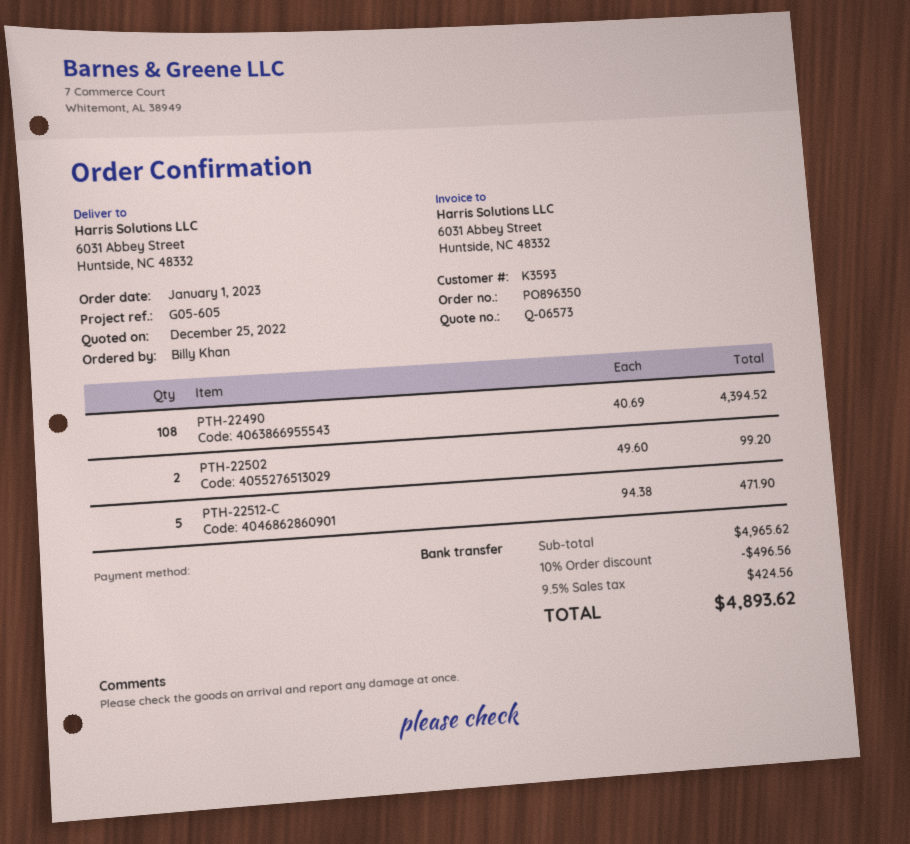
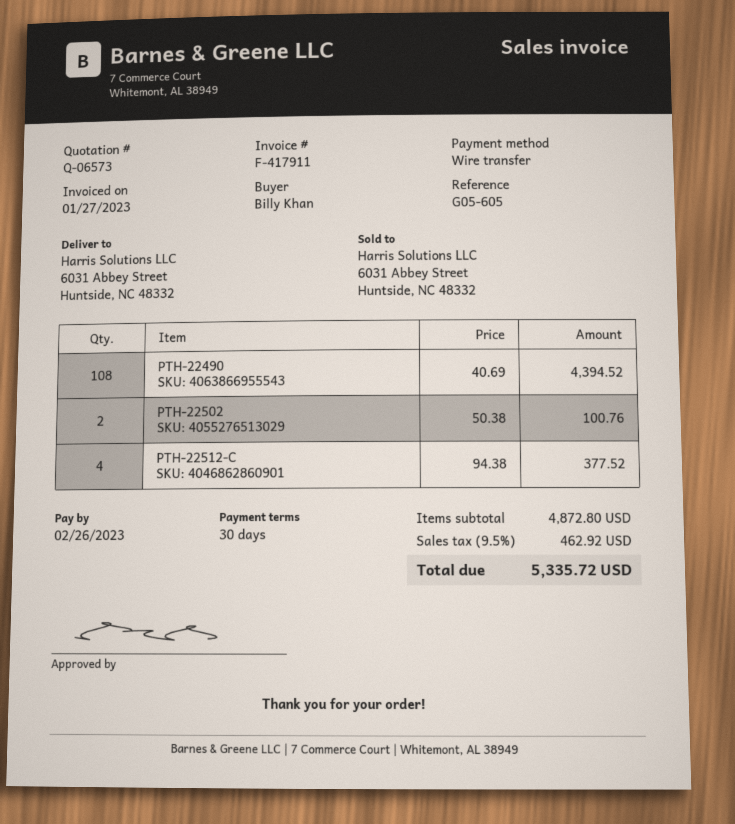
PTH-22502: 2 x 49.60 = 99.20 -> 2 x 50.38 = 100.76
PTH-22512-C: 5 x 94.38 = 471.90 -> 4 x 94.38 = 377.52
subtotal: 4965.62 -> 4872.80
discount: 10% = 496.56 -> none
tax: 9.5% = 424.56 -> 9.5% = 462.92
total: 4893.62 -> 5335.72

